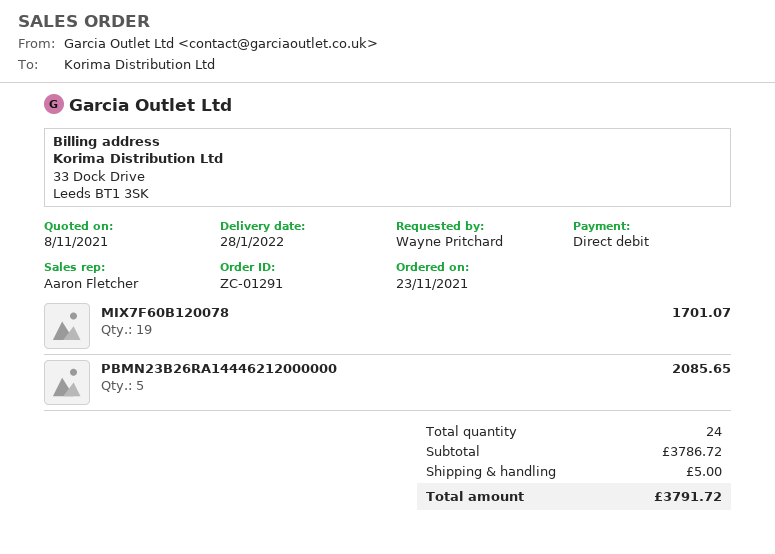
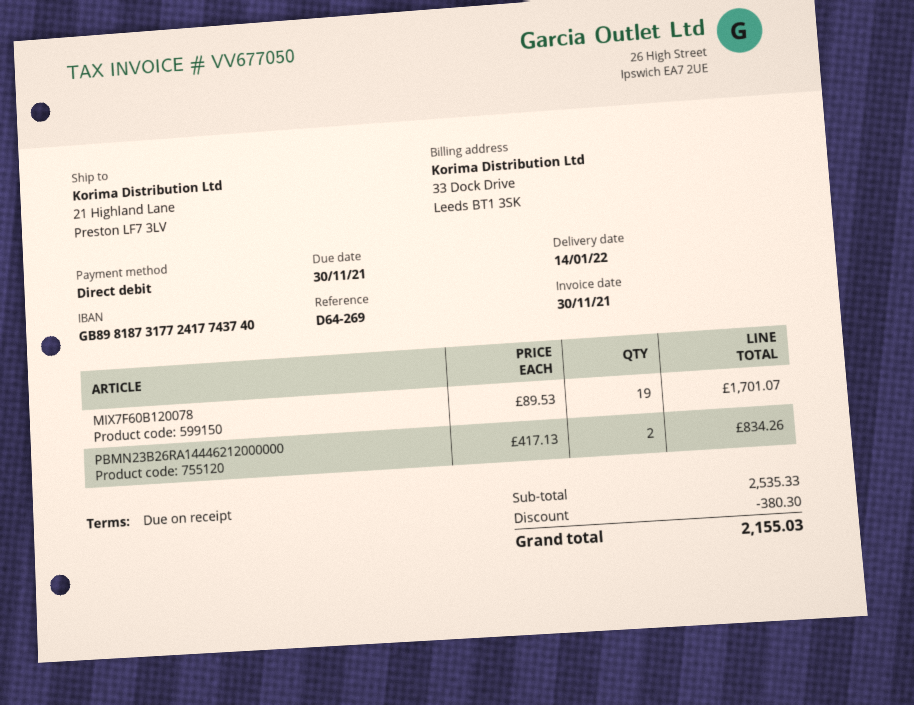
delivery date: 2022-01-28 -> 2022-01-14
PBMN23B26RA14446212000000: 5 for 2085.65 -> 2 for 834.26
subtotal: 3786.72 -> 2535.33
discount: none -> 380.30
shipping: 5.00 -> none
total: 3791.72 -> 2155.03

